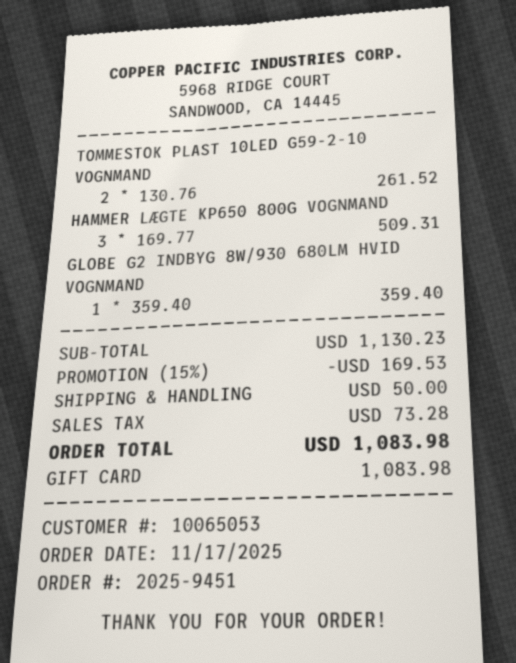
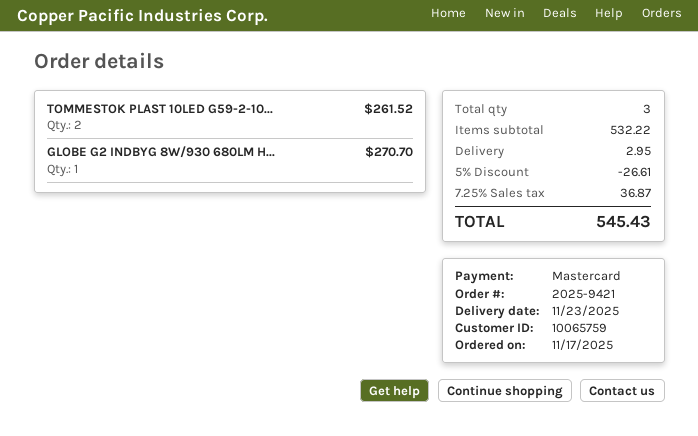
order number: 2025-9451 -> 2025-9421
customer number: 10065053 -> 10065759
payment method: gift card -> Mastercard
HAMMER LÆGTE KP650 800G VOGNMAND: 3 for 509.31 -> none
GLOBE G2 INDBYG 8W/930 680LM HVID VOGNMAND: 1 for 359.40 -> 1 for 270.70
subtotal: 1130.23 -> 532.22
discount: 15% = 169.53 -> 5% = 26.61
shipping: 50.00 -> 2.95
tax: 73.28 -> 36.87
total: 1083.98 -> 545.43

